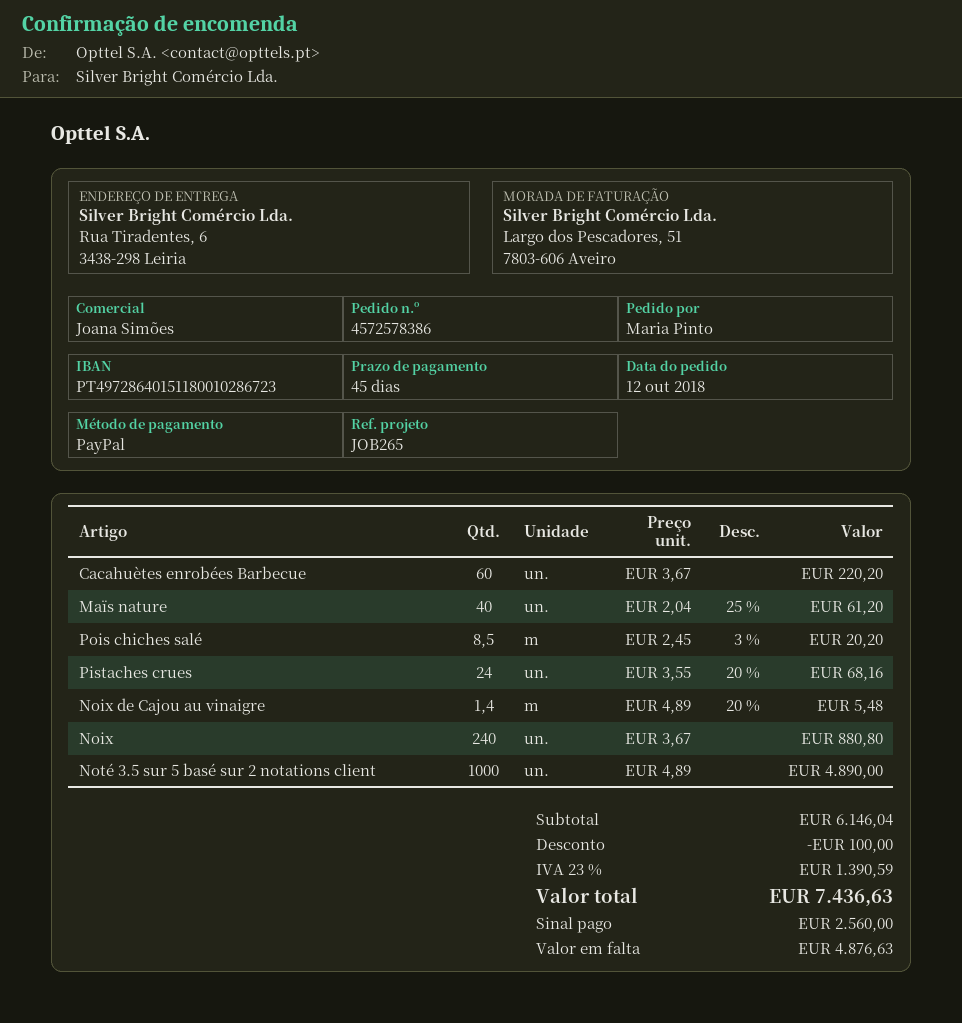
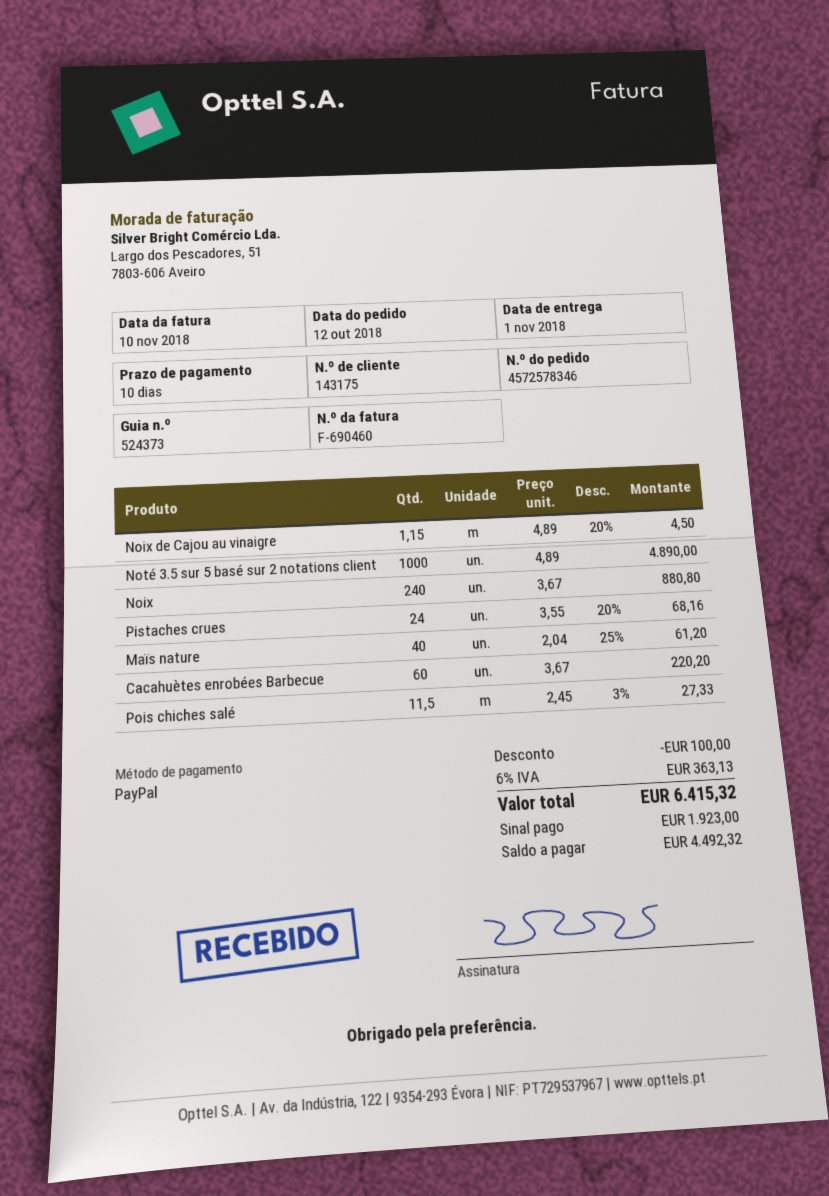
order number: 4572578386 -> 4572578346
payment terms: 45 days -> 10 days
Pois chiches salé: 8.5 x 2.45 - 3% = 20.20 -> 11.5 x 2.45 - 3% = 27.33
Noix de Cajou au vinaigre: 1.4 x 4.89 - 20% = 5.48 -> 1.15 x 4.89 - 20% = 4.50
tax: 23% = 1390.59 -> 6% = 363.13
total: 7436.63 -> 6415.32
deposit: 2560.00 -> 1923.00
balance: 4876.63 -> 4492.32

